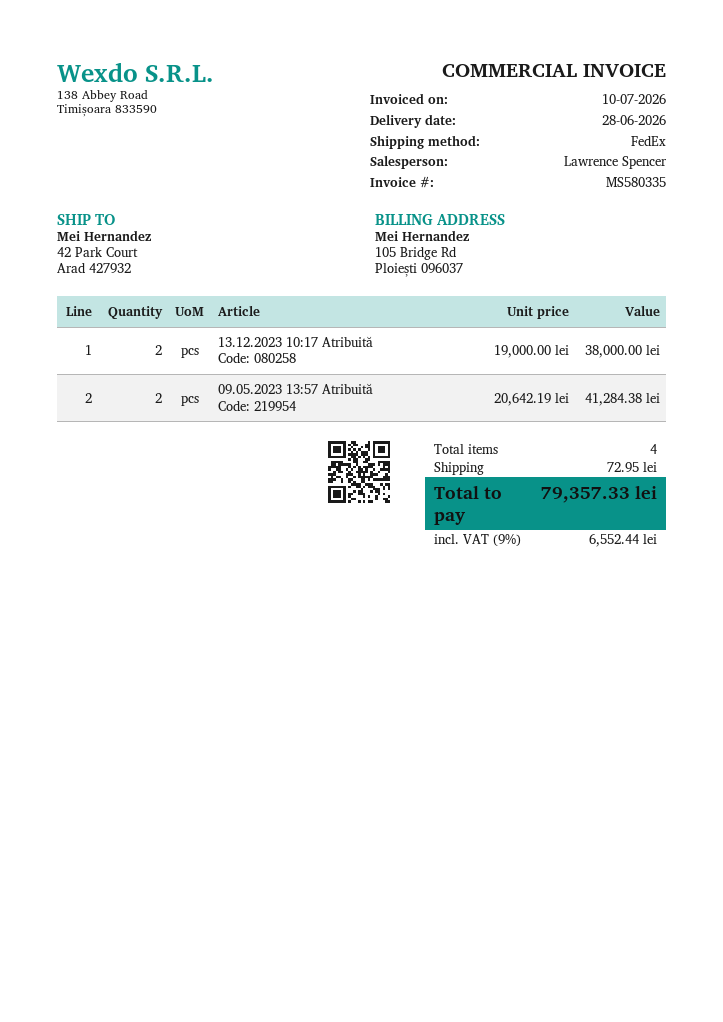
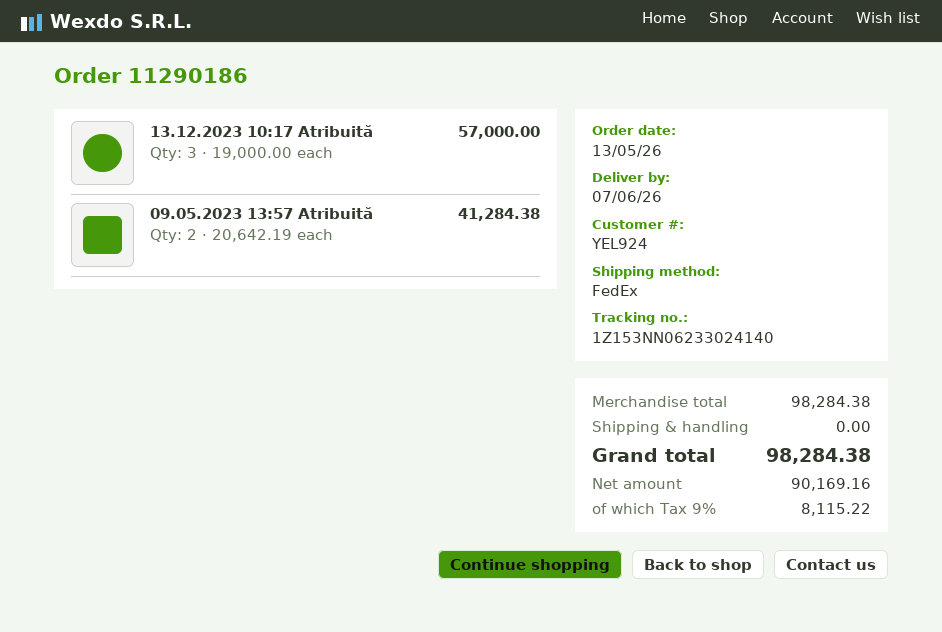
delivery date: 2026-06-28 -> 2026-06-07
13.12.2023 10:17 Atribuită: 2 x 19000.00 = 38000.00 -> 3 x 19000.00 = 57000.00
shipping: 72.95 -> 0.00
tax: 9% = 6552.44 -> 9% = 8115.22
total: 79357.33 -> 98284.38

